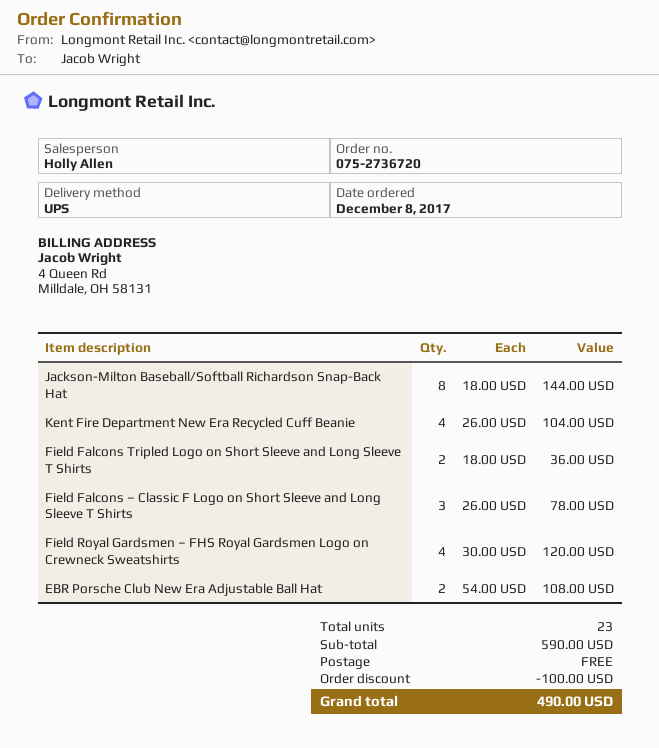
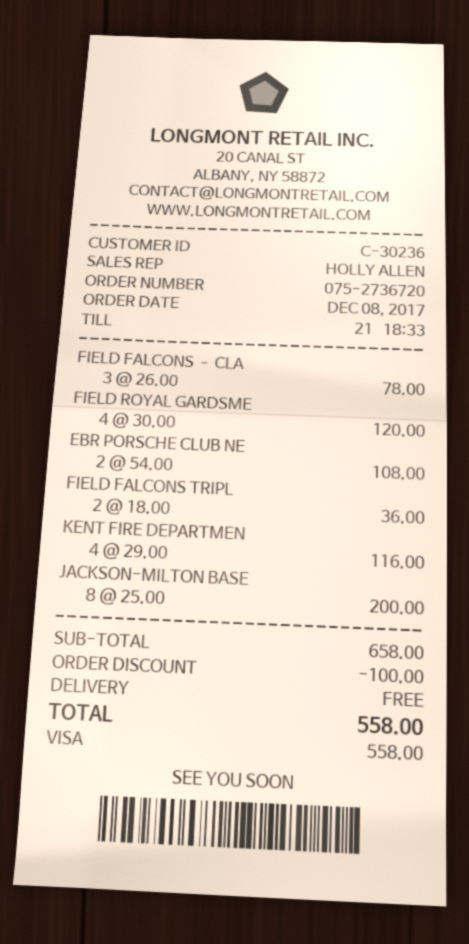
Jackson-Milton Baseball/Softball Richardson Snap-Back Hat: 8 x 18.00 = 144.00 -> 8 x 25.00 = 200.00
Kent Fire Department New Era Recycled Cuff Beanie: 4 x 26.00 = 104.00 -> 4 x 29.00 = 116.00
subtotal: 590.00 -> 658.00
total: 490.00 -> 558.00

